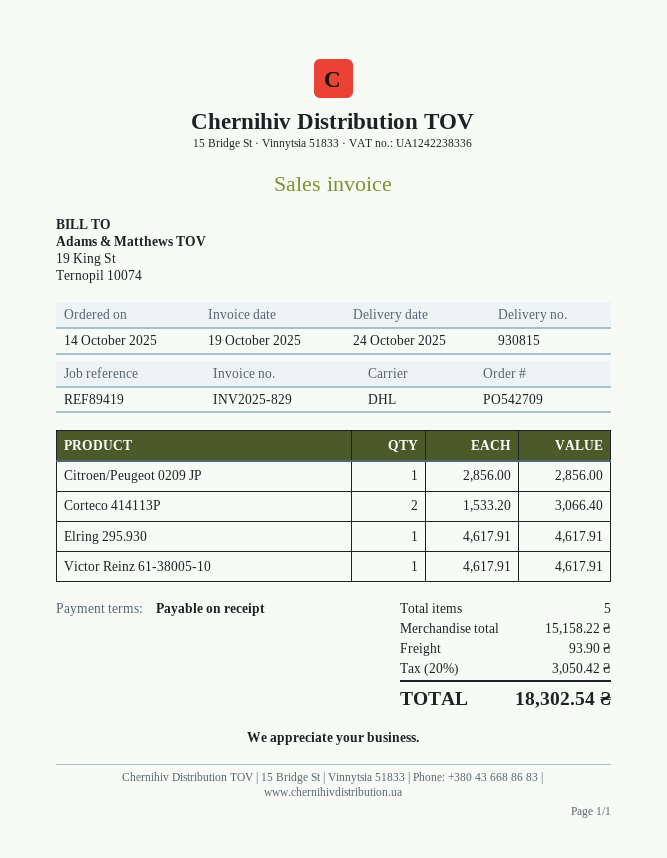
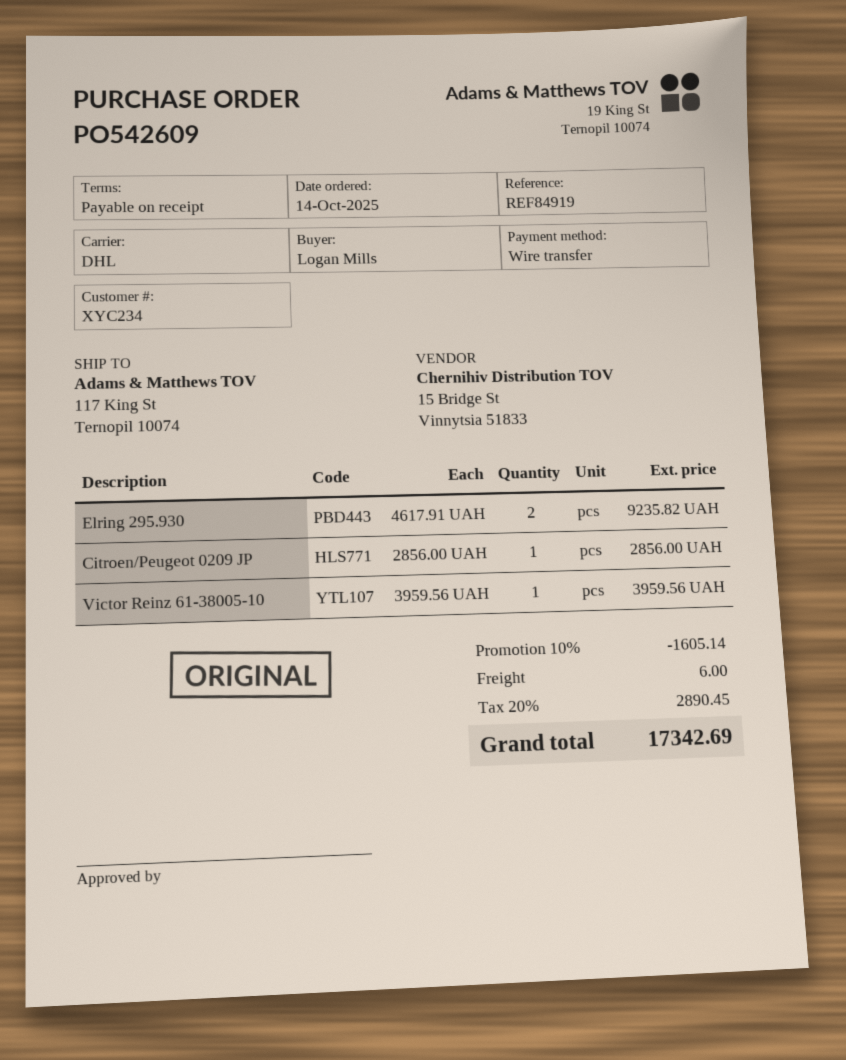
order number: PO542709 -> PO542609
reference: REF89419 -> REF84919
Corteco 414113P: 2 x 1533.20 = 3066.40 -> none
Elring 295.930: 1 x 4617.91 = 4617.91 -> 2 x 4617.91 = 9235.82
Victor Reinz 61-38005-10: 1 x 4617.91 = 4617.91 -> 1 x 3959.56 = 3959.56
discount: none -> 10% = 1605.14
shipping: 93.90 -> 6.00
tax: 20% = 3050.42 -> 20% = 2890.45
total: 18302.54 -> 17342.69

